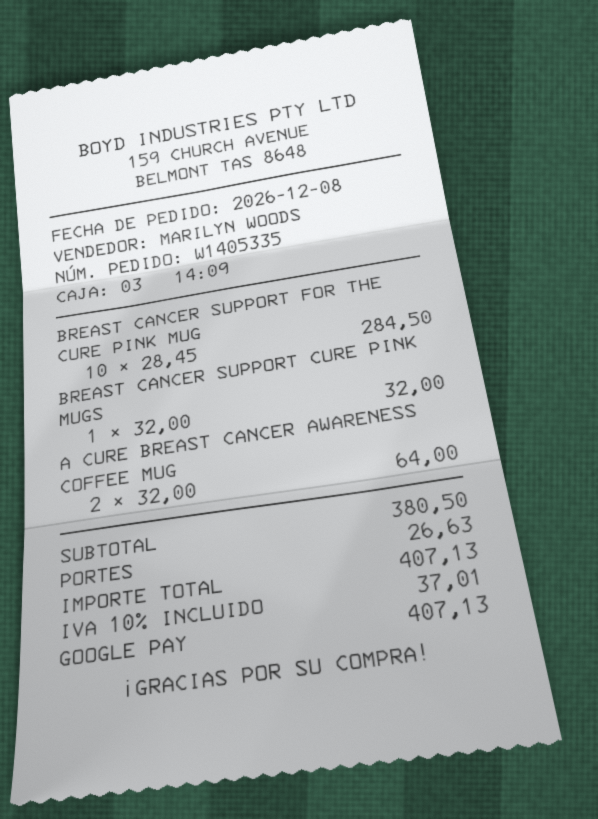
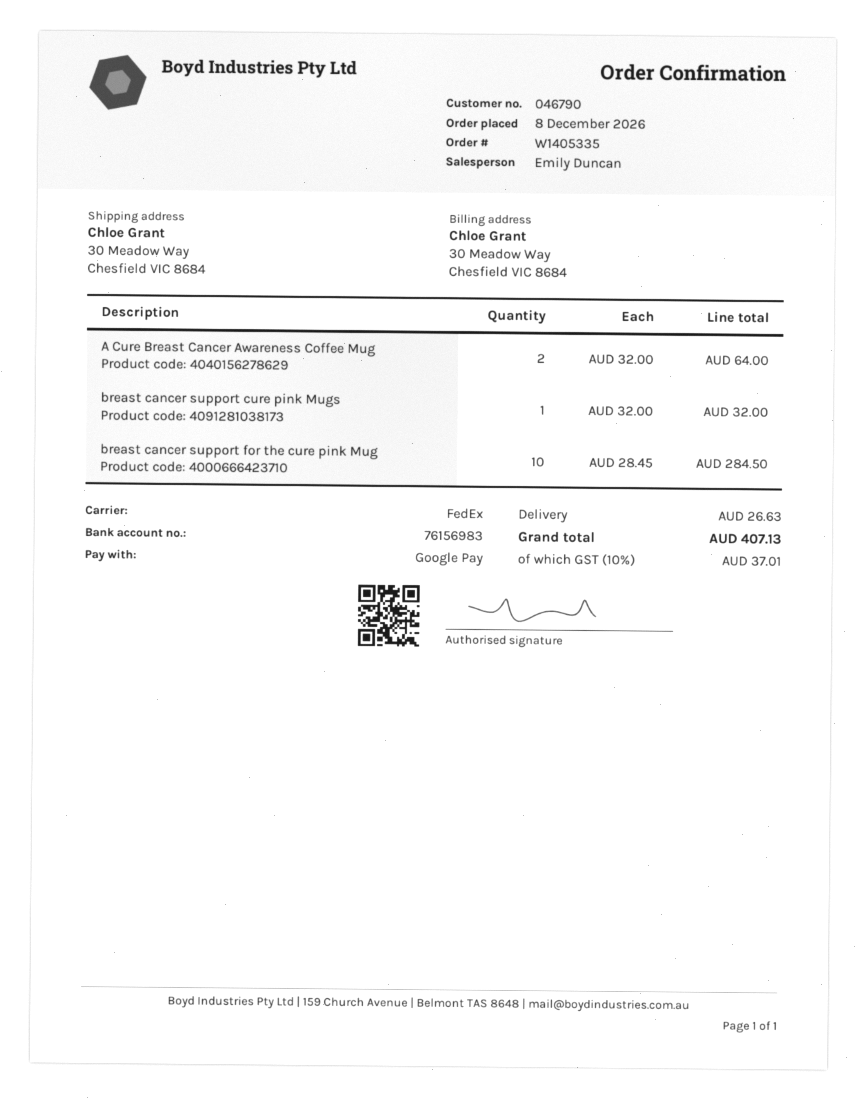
sales rep: MARILYN WOODS -> Emily Duncan

